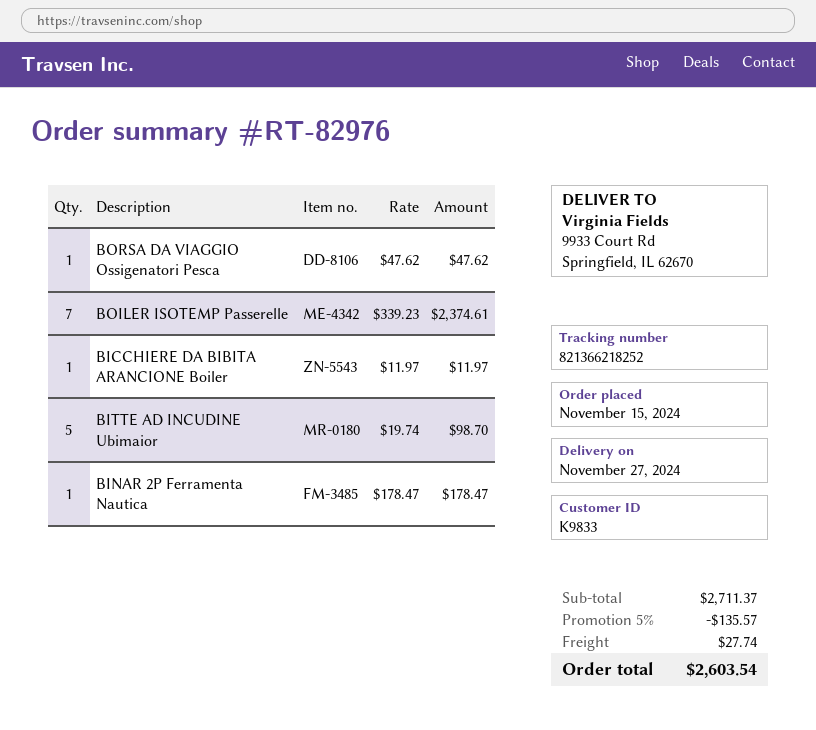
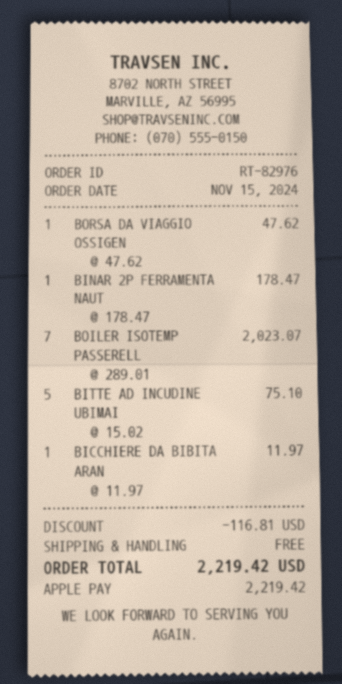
BOILER ISOTEMP Passerelle: 7 x 339.23 = 2374.61 -> 7 x 289.01 = 2023.07
BITTE AD INCUDINE Ubimaior: 5 x 19.74 = 98.70 -> 5 x 15.02 = 75.10
discount: 135.57 -> 116.81
shipping: 27.74 -> 0.00
total: 2603.54 -> 2219.42

